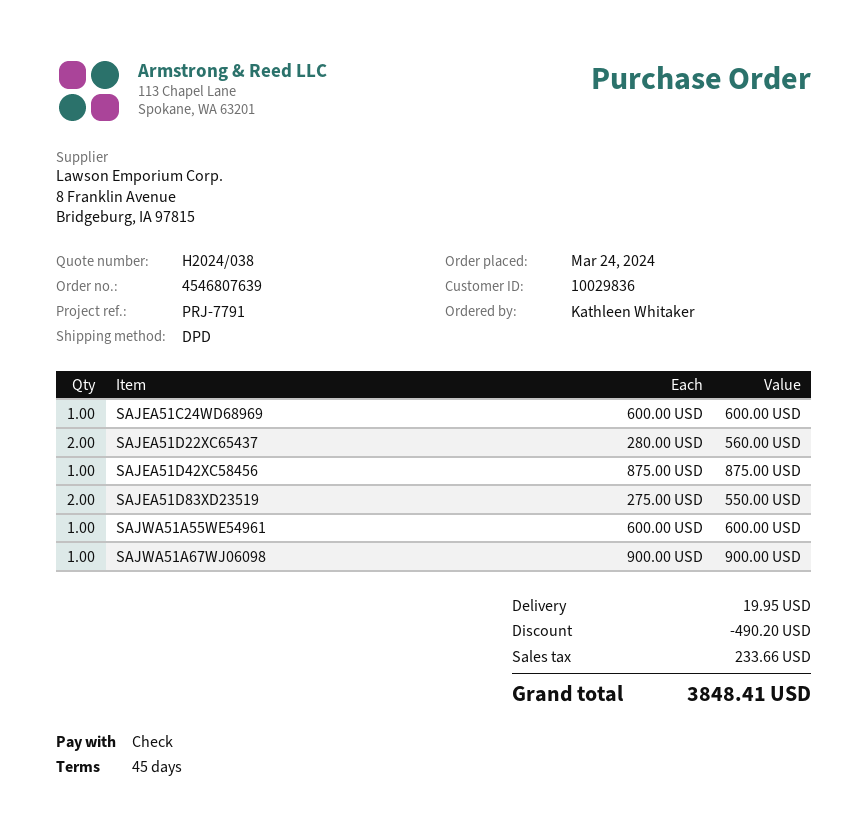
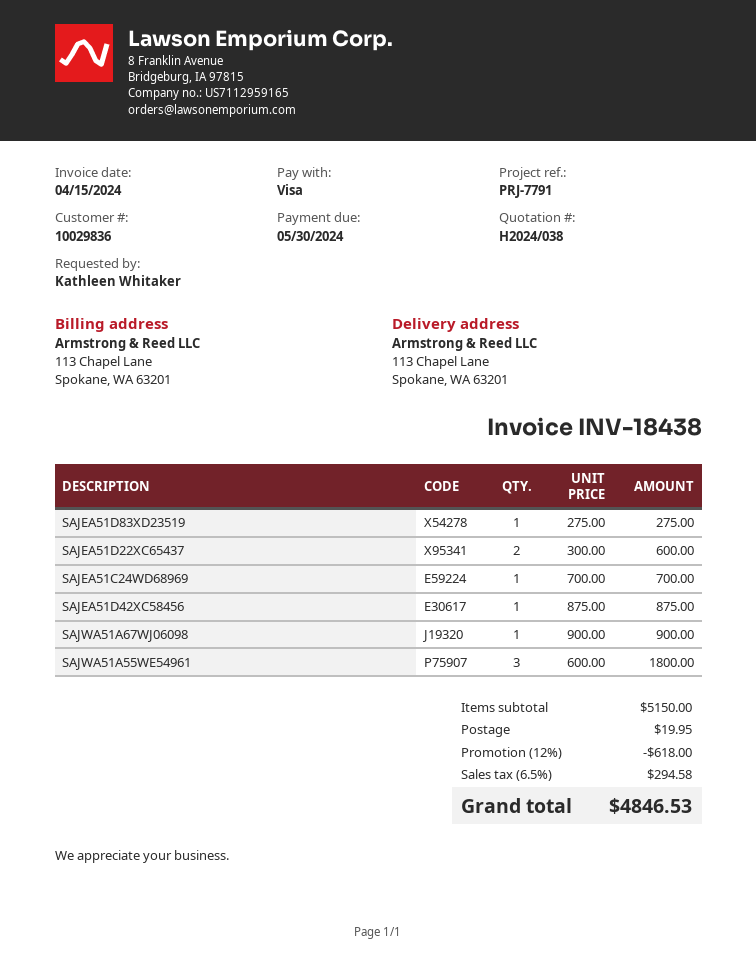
payment method: cheque -> Visa
SAJEA51C24WD68969: 1 x 600.00 = 600.00 -> 1 x 700.00 = 700.00
SAJEA51D22XC65437: 2 x 280.00 = 560.00 -> 2 x 300.00 = 600.00
SAJEA51D83XD23519: 2 x 275.00 = 550.00 -> 1 x 275.00 = 275.00
SAJWA51A55WE54961: 1 x 600.00 = 600.00 -> 3 x 600.00 = 1800.00
discount: 490.20 -> 618.00
tax: 233.66 -> 294.58
total: 3848.41 -> 4846.53

